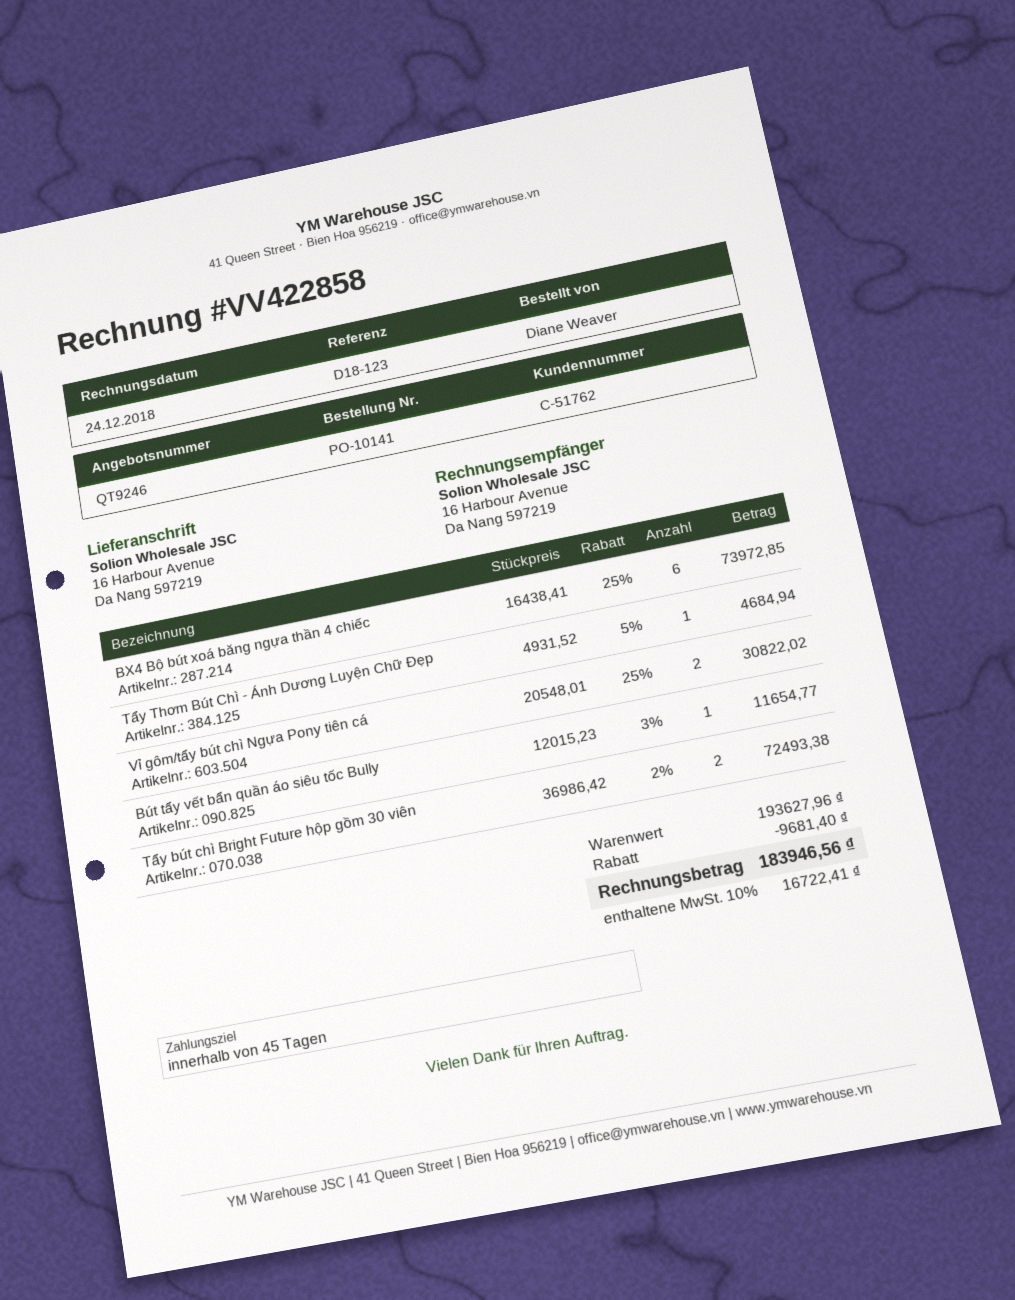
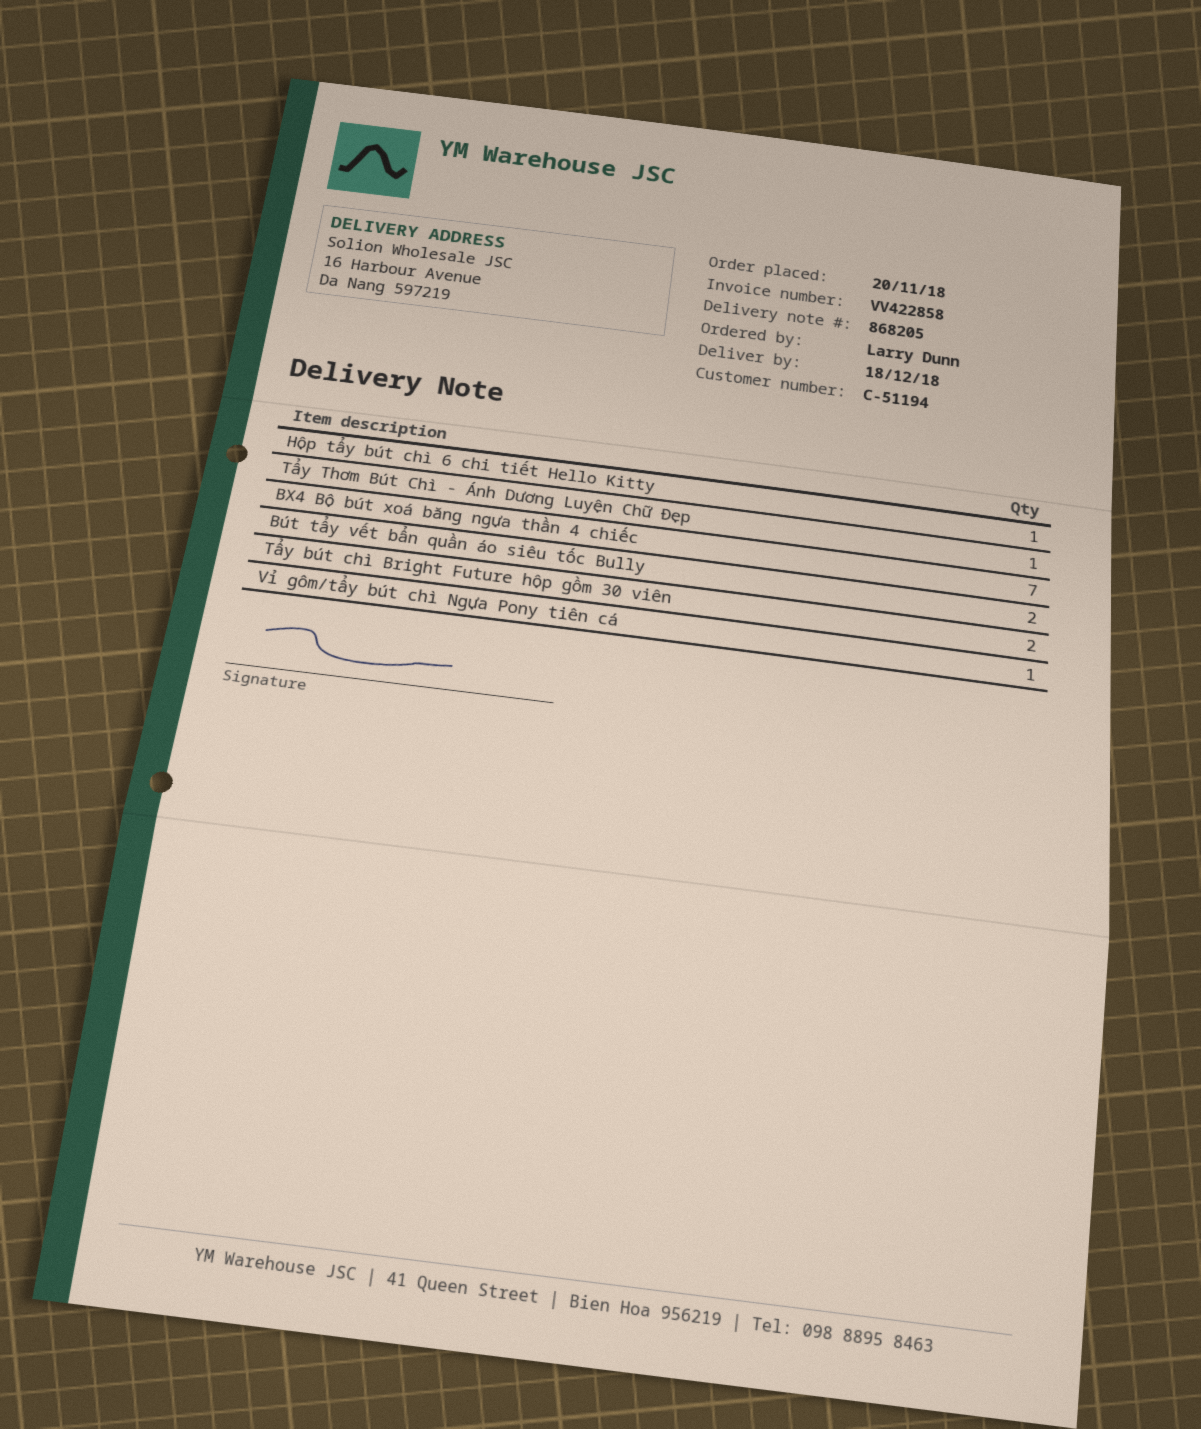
customer number: C-51762 -> C-51194
ordered by: Diane Weaver -> Larry Dunn
BX4 Bộ bút xoá băng ngựa thần 4 chiếc: 6 -> 7
Vỉ gôm/tẩy bút chì Ngựa Pony tiên cá: 2 -> 1
Bút tẩy vết bẩn quần áo siêu tốc Bully: 1 -> 2
Hộp tẩy bút chì 6 chi tiết Hello Kitty: none -> 1

